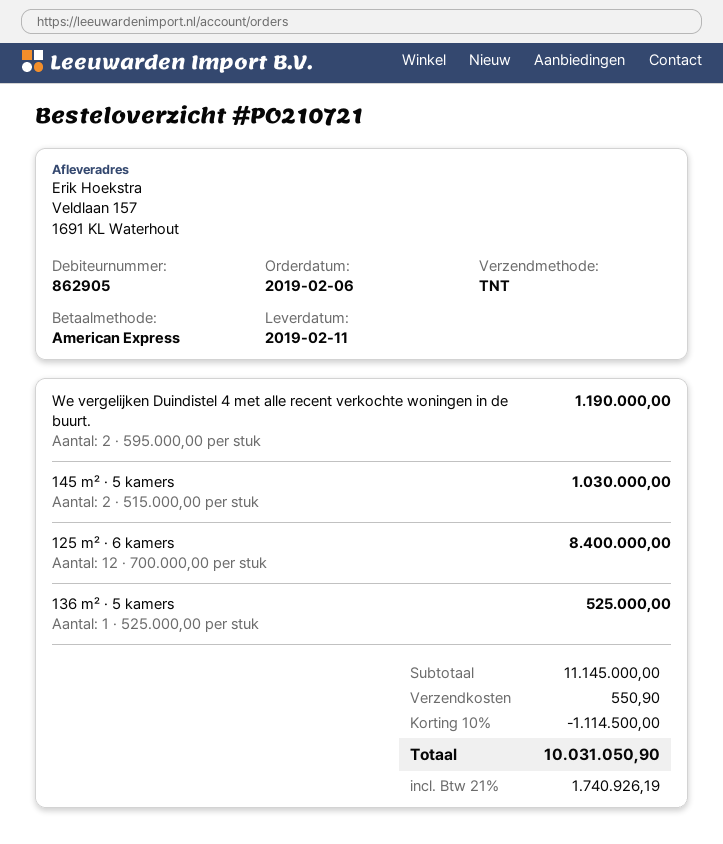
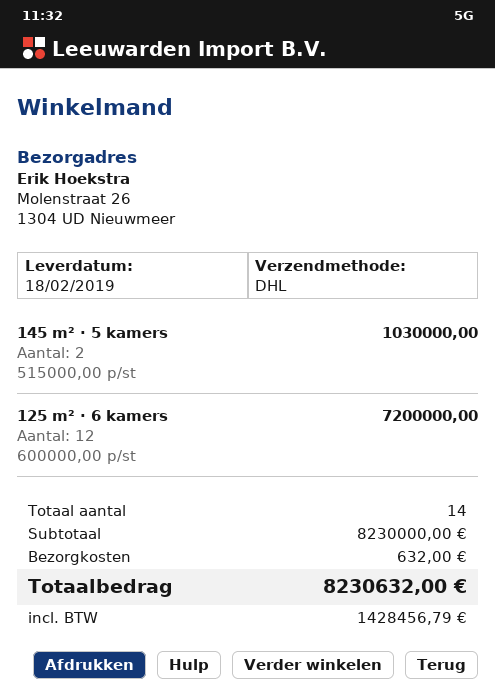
delivery date: 2019-02-11 -> 2019-02-18
shipping method: TNT -> DHL
ship to: Veldlaan 157, 1691 KL Waterhout -> Molenstraat 26, 1304 UD Nieuwmeer
We vergelijken Duindistel 4 met alle recent verkochte woningen in de buurt.: 2 x 595000.00 = 1190000.00 -> none
125 m² · 6 kamers: 12 x 700000.00 = 8400000.00 -> 12 x 600000.00 = 7200000.00
136 m² · 5 kamers: 1 x 525000.00 = 525000.00 -> none
subtotal: 11145000.00 -> 8230000.00
discount: 10% = 1114500.00 -> none
shipping: 550.90 -> 632.00
tax: 1740926.19 -> 1428456.79
total: 10031050.90 -> 8230632.00

